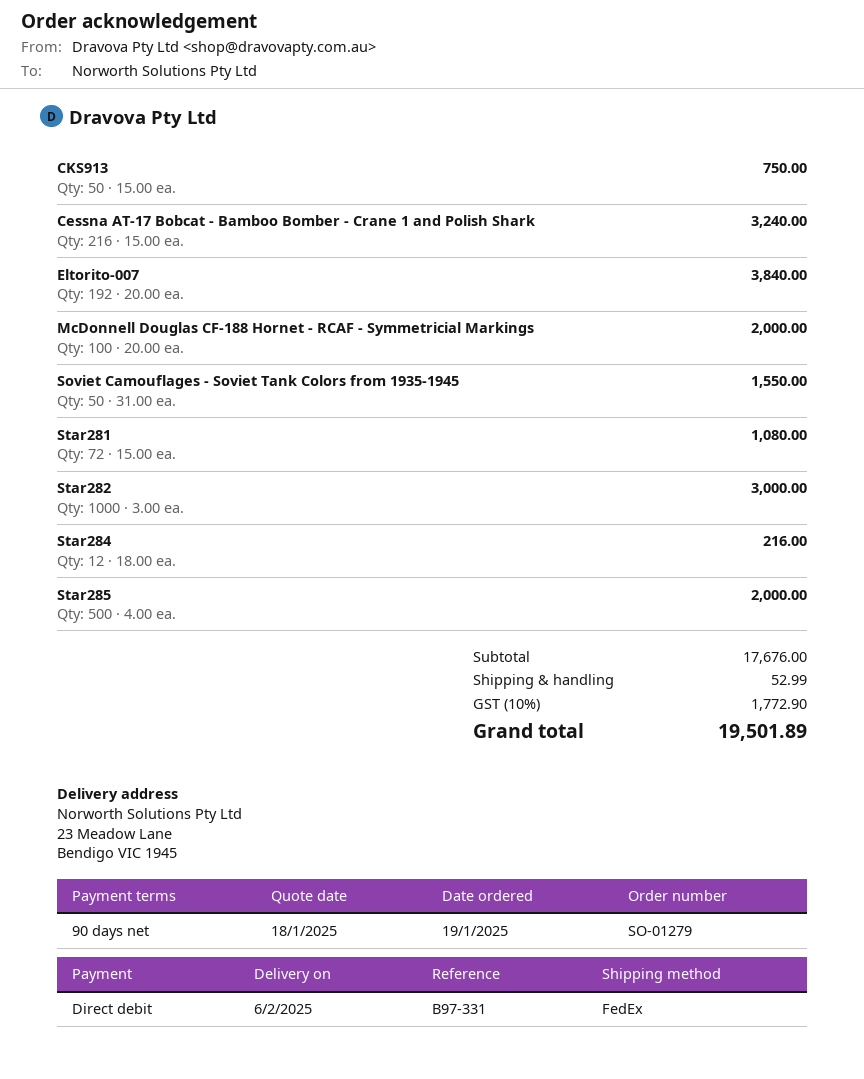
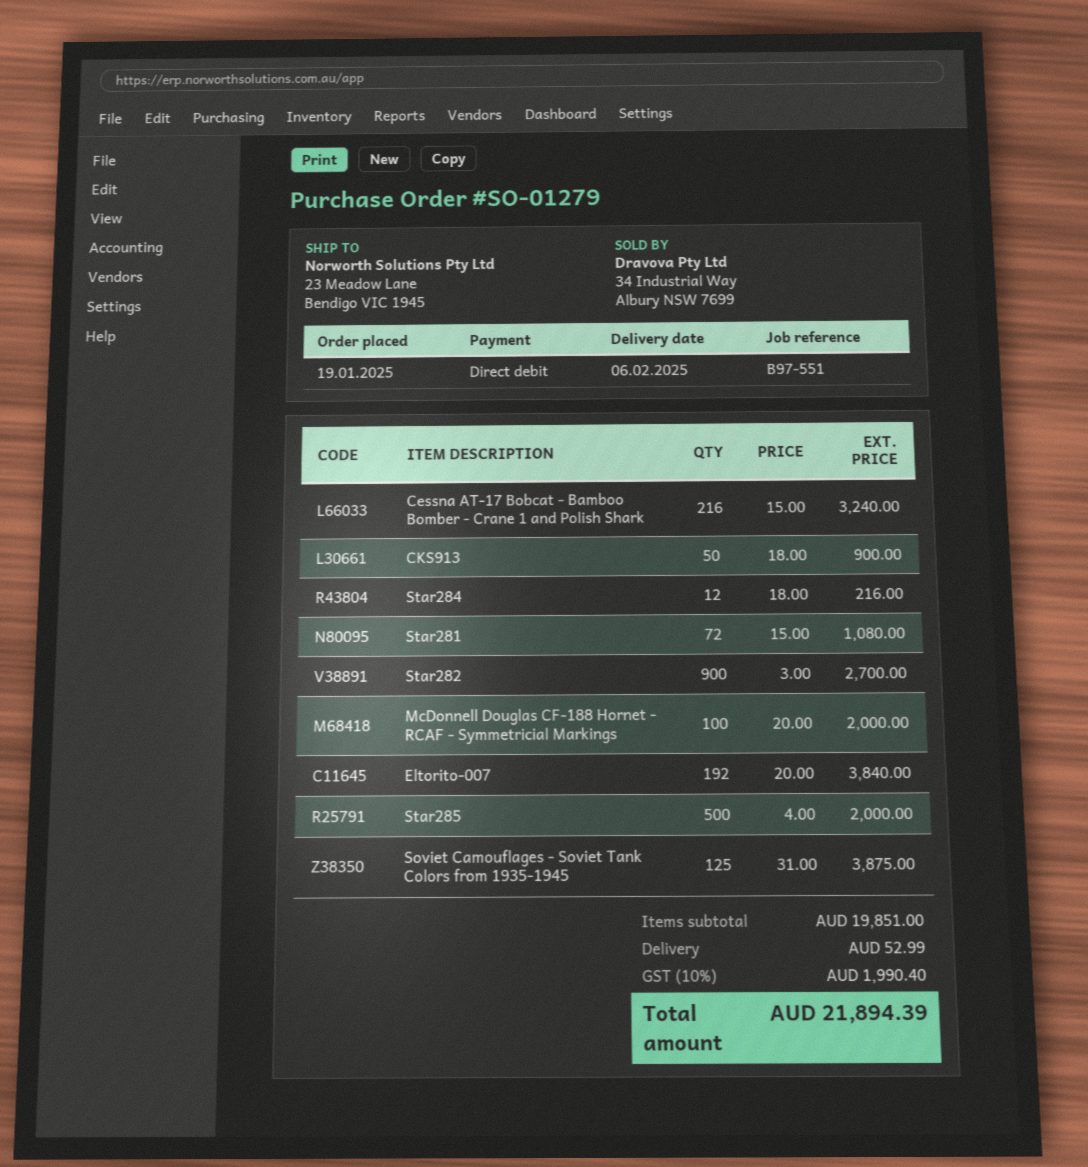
reference: B97-331 -> B97-551
CKS913: 50 x 15.00 = 750.00 -> 50 x 18.00 = 900.00
Soviet Camouflages - Soviet Tank Colors from 1935-1945: 50 x 31.00 = 1550.00 -> 125 x 31.00 = 3875.00
Star282: 1000 x 3.00 = 3000.00 -> 900 x 3.00 = 2700.00
subtotal: 17676.00 -> 19851.00
tax: 10% = 1772.90 -> 10% = 1990.40
total: 19501.89 -> 21894.39

